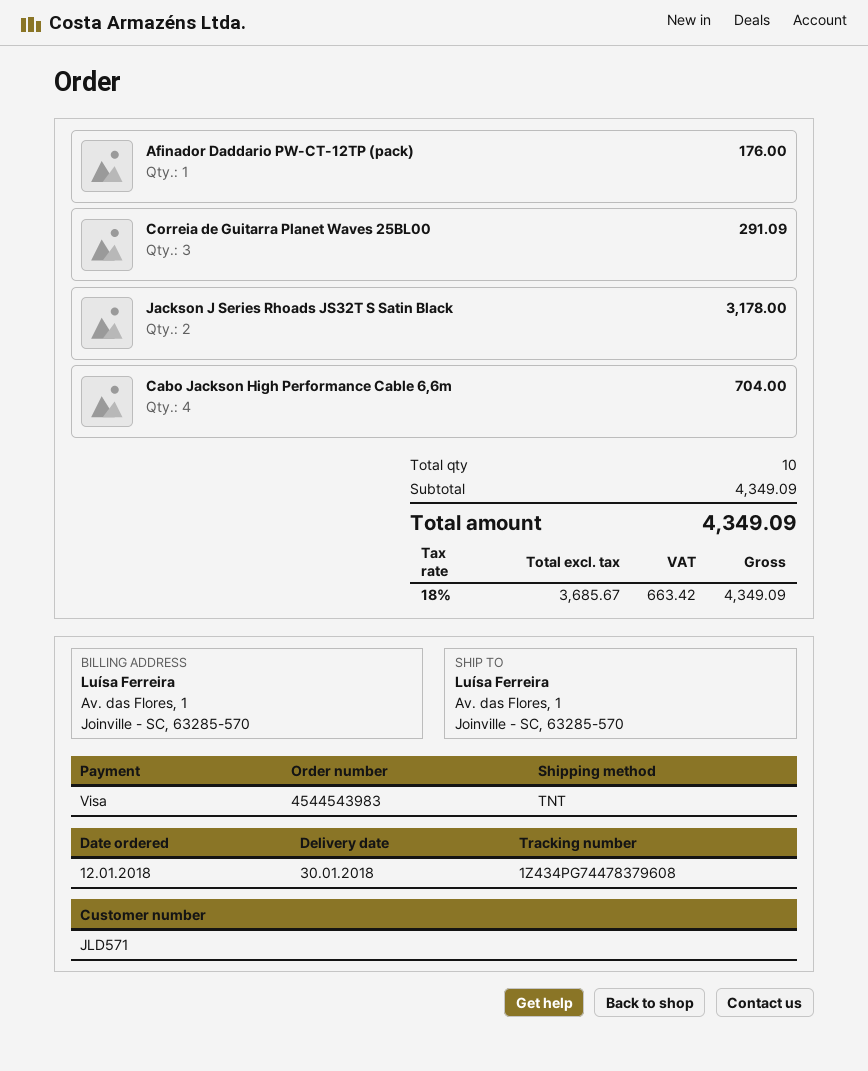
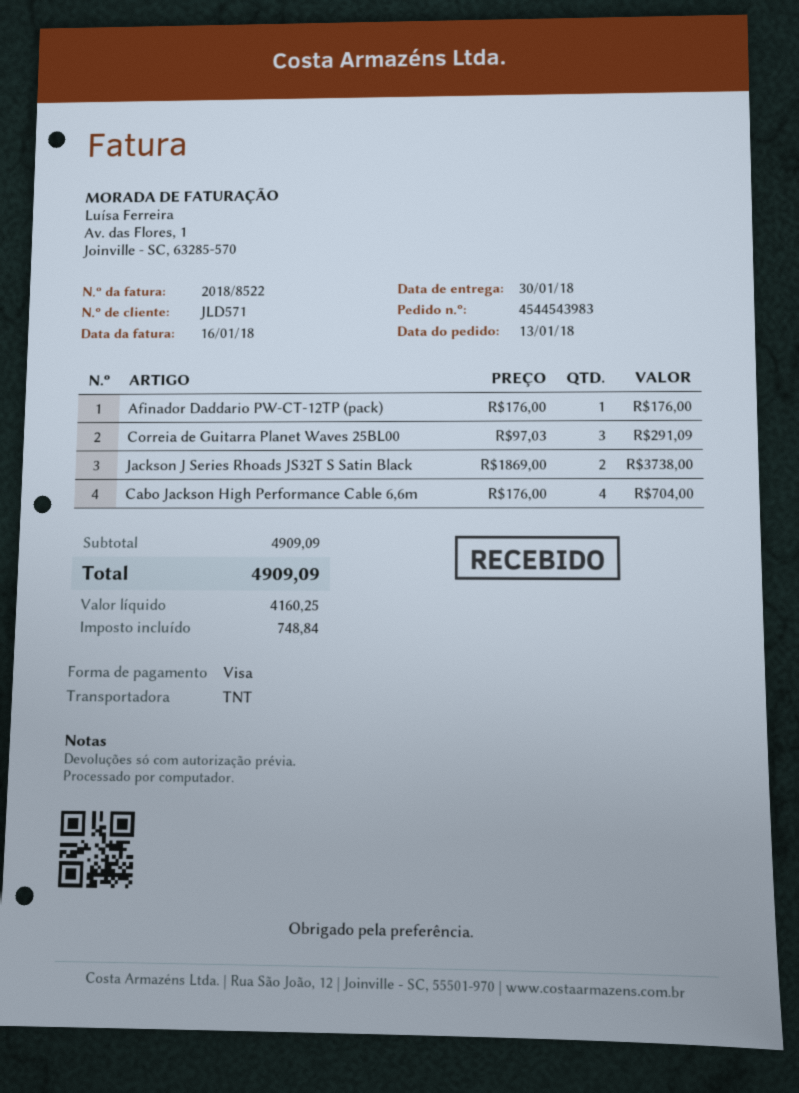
order date: 2018-01-12 -> 2018-01-13
Jackson J Series Rhoads JS32T S Satin Black: 2 for 3178.00 -> 2 for 3738.00
subtotal: 4349.09 -> 4909.09
net: 3685.67 -> 4160.25
tax: 663.42 -> 748.84
total: 4349.09 -> 4909.09

